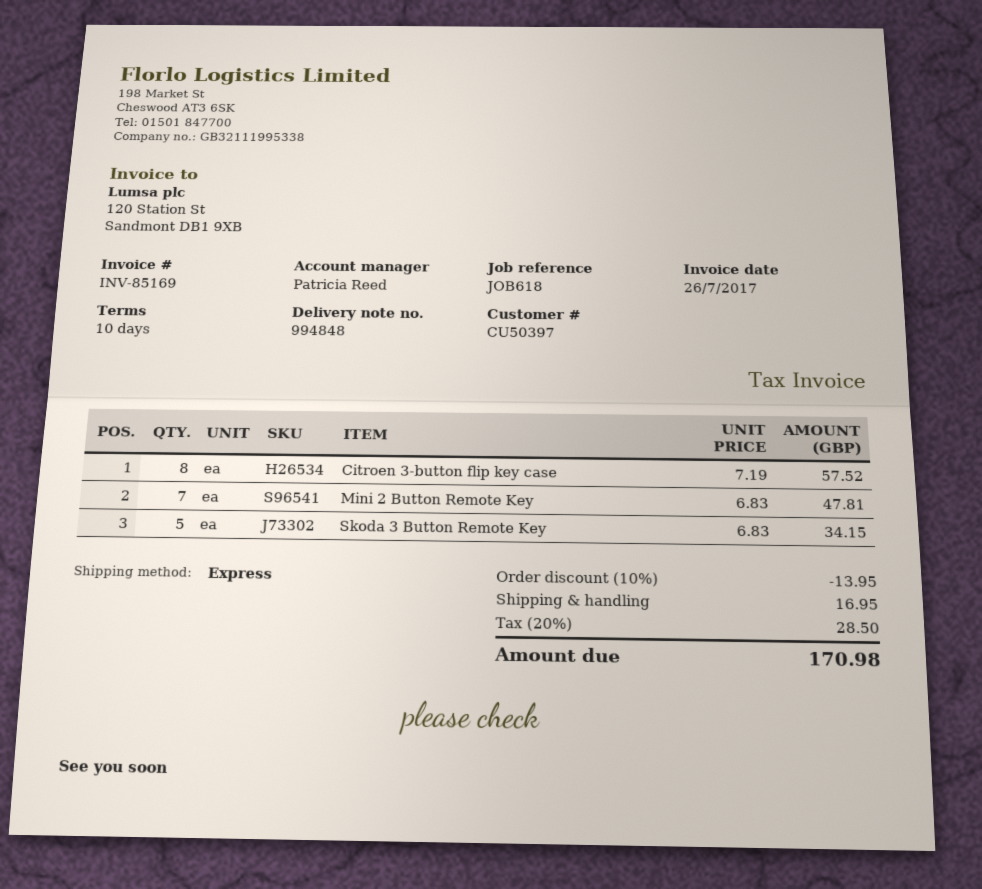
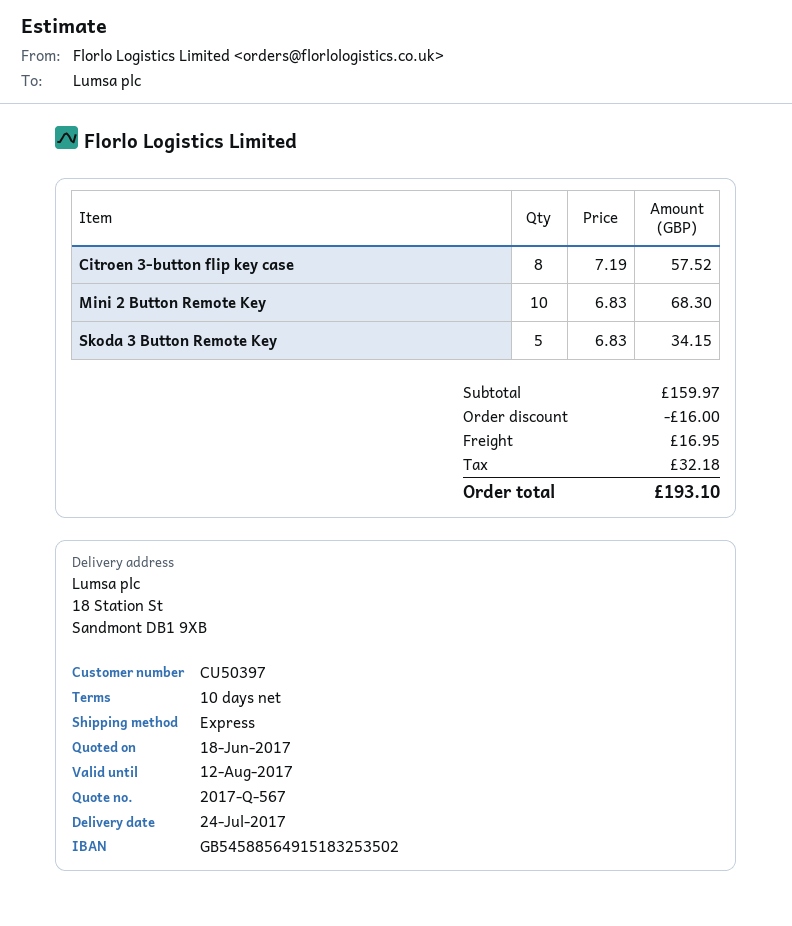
Mini 2 Button Remote Key: 7 x 6.83 = 47.81 -> 10 x 6.83 = 68.30
discount: 13.95 -> 16.00
tax: 28.50 -> 32.18
total: 170.98 -> 193.10

